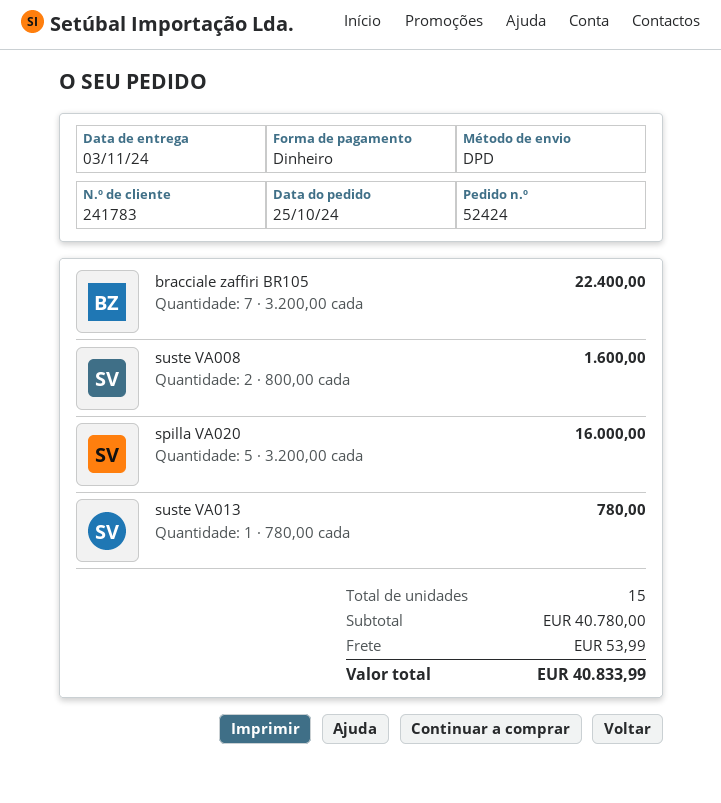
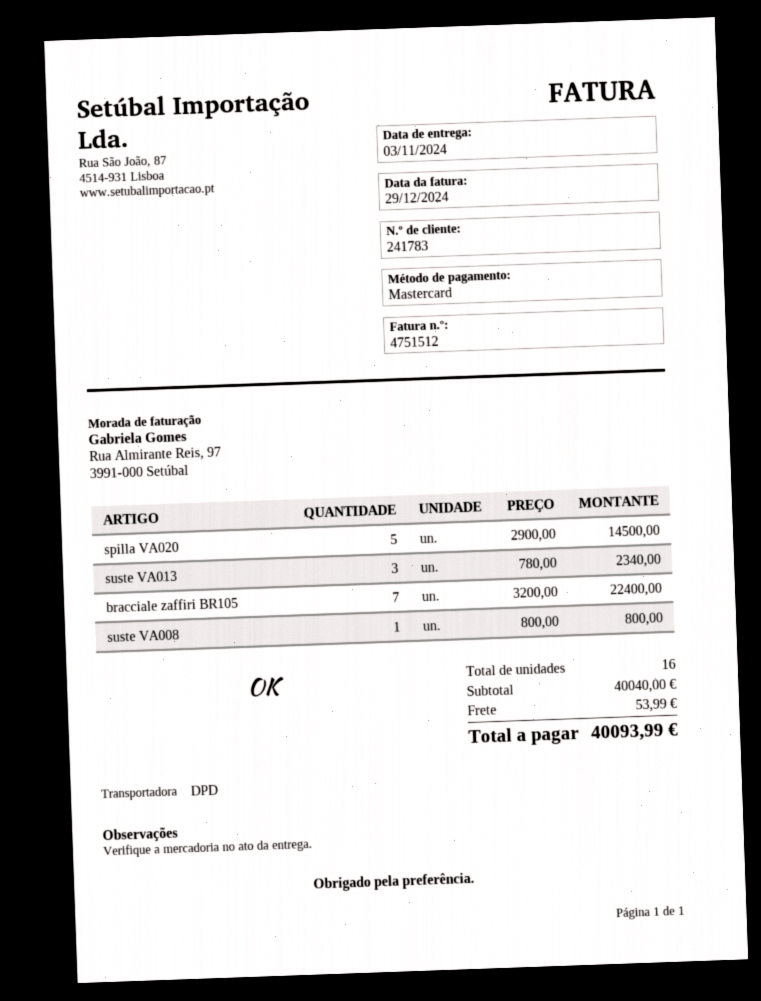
payment method: cash -> Mastercard
suste VA008: 2 x 800.00 = 1600.00 -> 1 x 800.00 = 800.00
spilla VA020: 5 x 3200.00 = 16000.00 -> 5 x 2900.00 = 14500.00
suste VA013: 1 x 780.00 = 780.00 -> 3 x 780.00 = 2340.00
total quantity: 15 -> 16
subtotal: 40780.00 -> 40040.00
total: 40833.99 -> 40093.99

